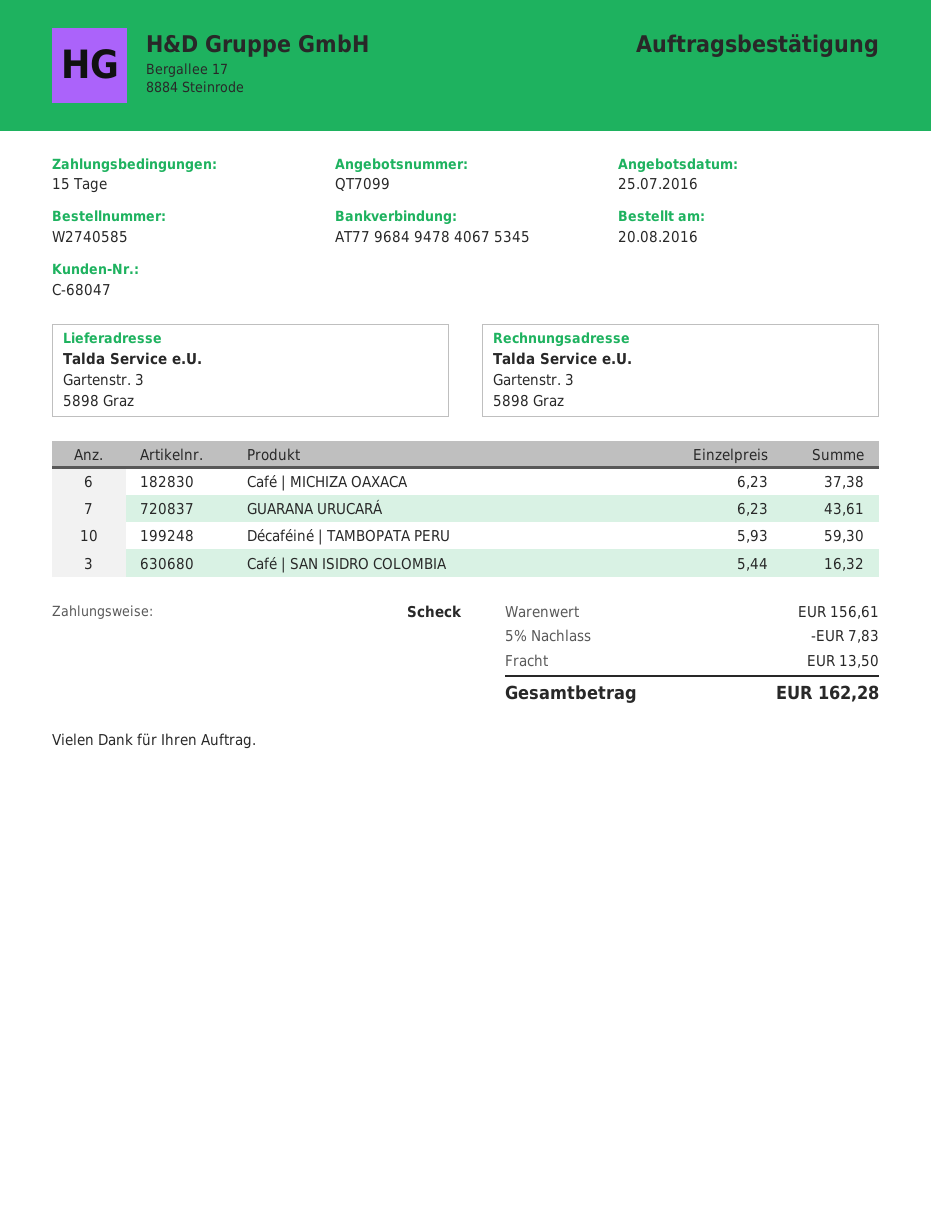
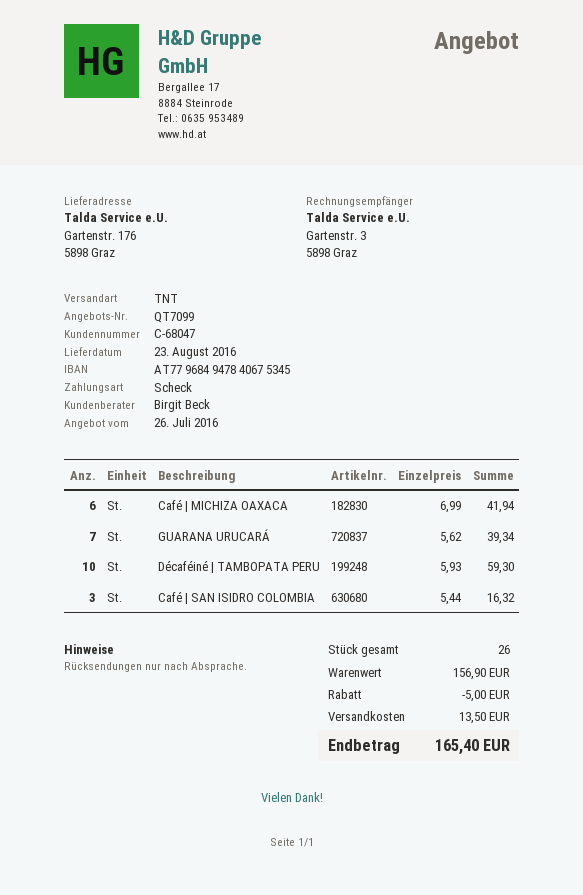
quote date: 2016-07-25 -> 2016-07-26
ship to: Gartenstr. 3, 5898 Graz -> Gartenstr. 176, 5898 Graz
Café | MICHIZA OAXACA: 6 x 6.23 = 37.38 -> 6 x 6.99 = 41.94
GUARANA URUCARÁ: 7 x 6.23 = 43.61 -> 7 x 5.62 = 39.34
subtotal: 156.61 -> 156.90
discount: 7.83 -> 5.00
total: 162.28 -> 165.40

